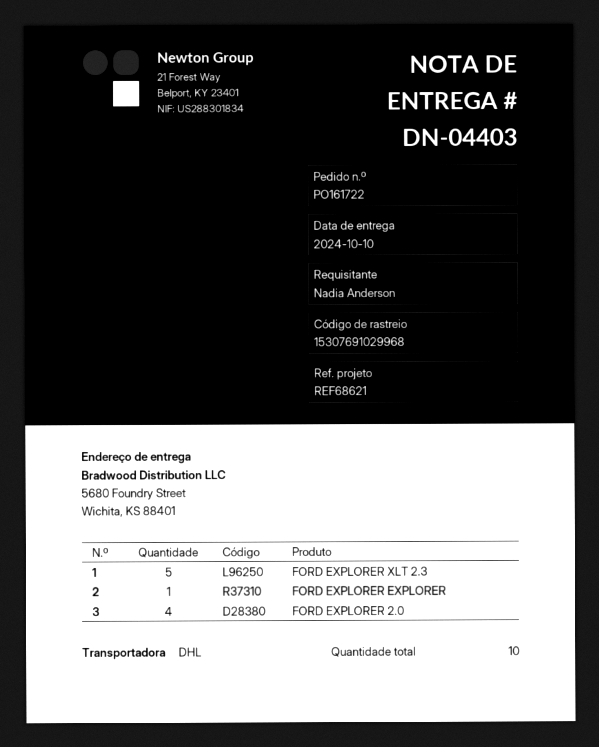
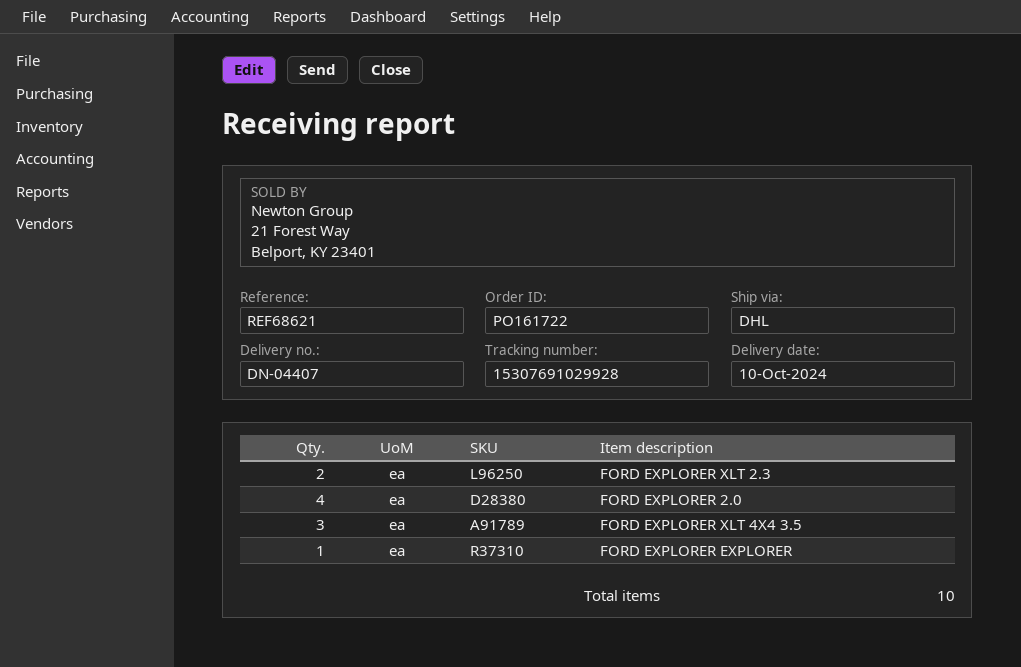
delivery note number: DN-04403 -> DN-04407
tracking number: 15307691029968 -> 15307691029928
FORD EXPLORER XLT 2.3: 5 -> 2
FORD EXPLORER XLT 4X4 3.5: none -> 3

